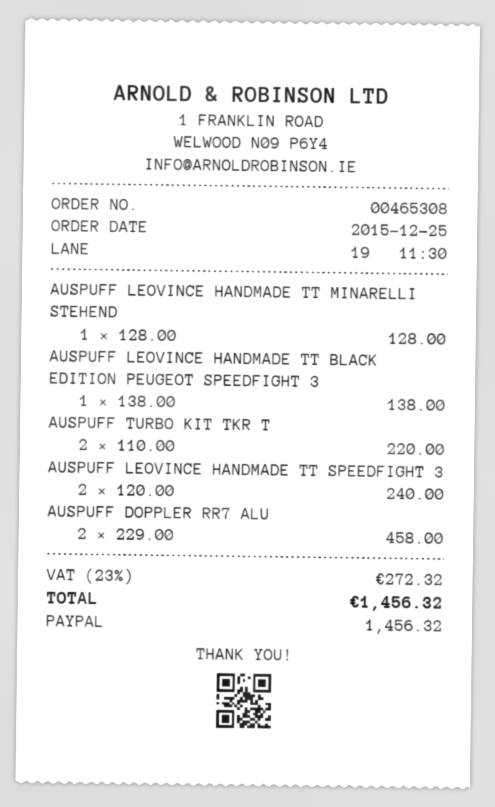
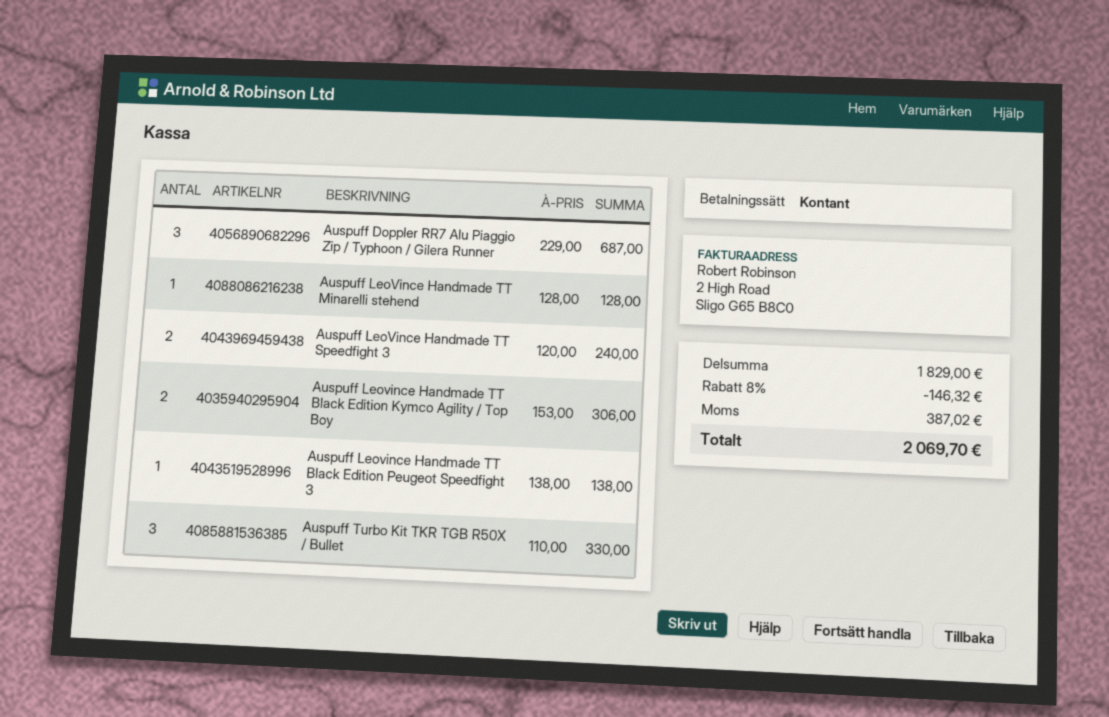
payment method: PayPal -> cash
AUSPUFF TURBO KIT TKR T: 2 x 110.00 = 220.00 -> 3 x 110.00 = 330.00
AUSPUFF DOPPLER RR7 ALU: 2 x 229.00 = 458.00 -> 3 x 229.00 = 687.00
Auspuff Leovince Handmade TT Black Edition Kymco Agility / Top Boy: none -> 2 x 153.00 = 306.00
discount: none -> 8% = 146.32
tax: 272.32 -> 387.02
total: 1456.32 -> 2069.70

